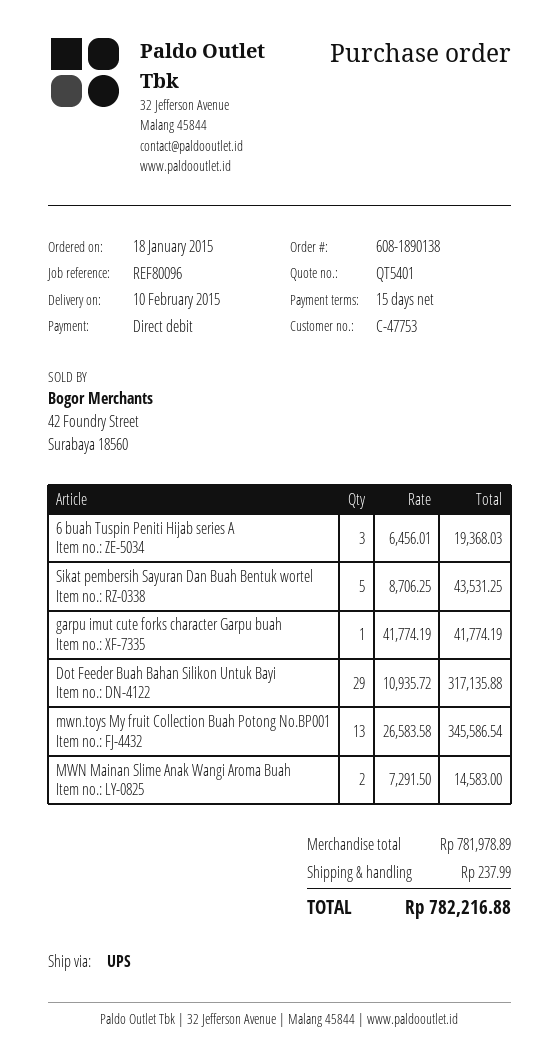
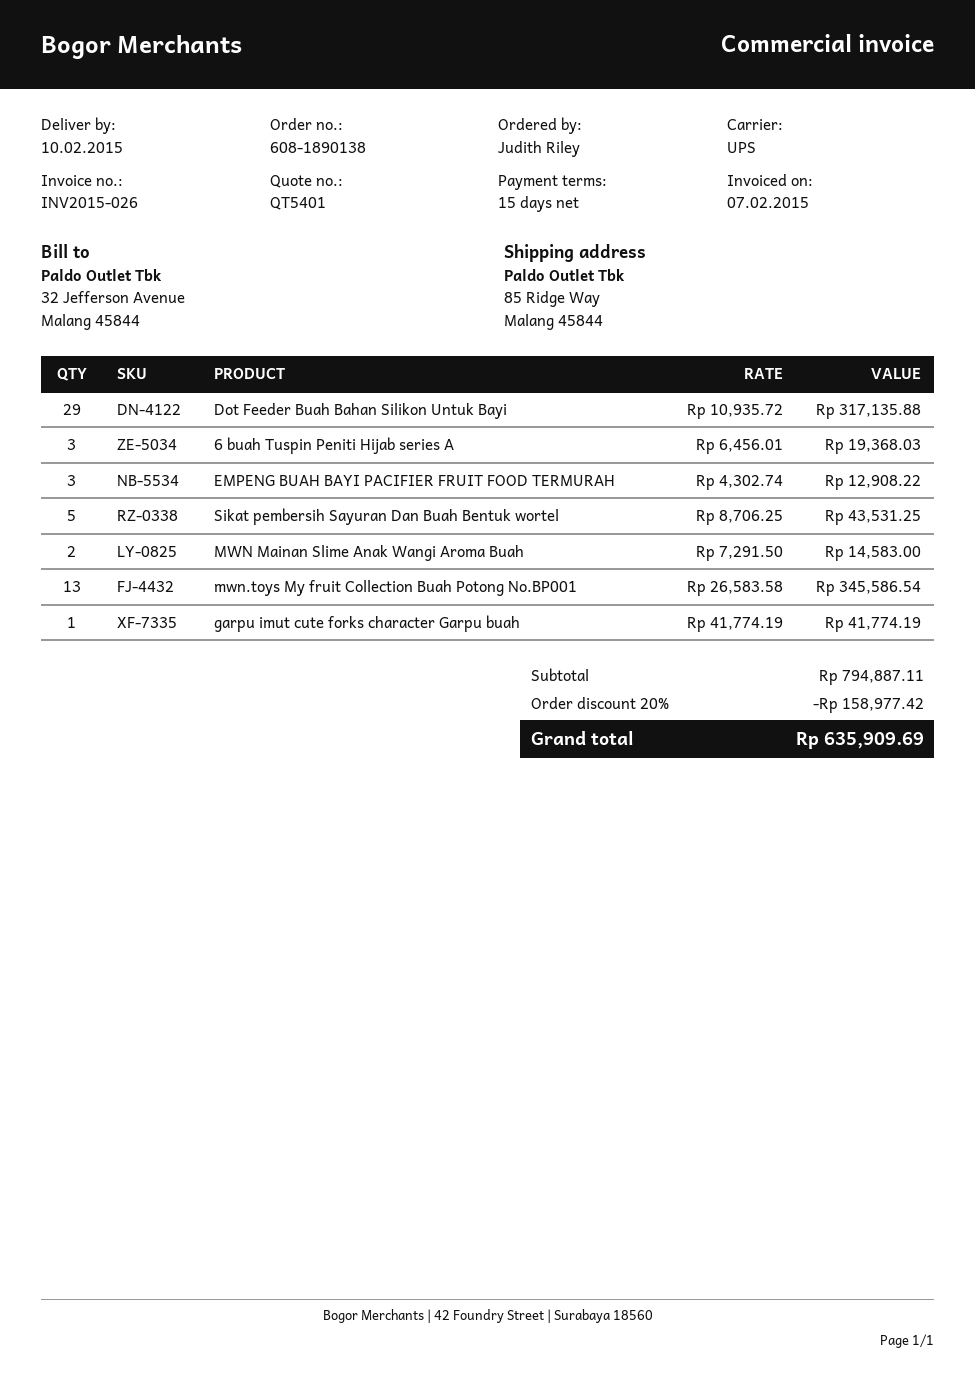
EMPENG BUAH BAYI PACIFIER FRUIT FOOD TERMURAH: none -> 3 x 4302.74 = 12908.22
subtotal: 781978.89 -> 794887.11
discount: none -> 20% = 158977.42
shipping: 237.99 -> none
total: 782216.88 -> 635909.69

